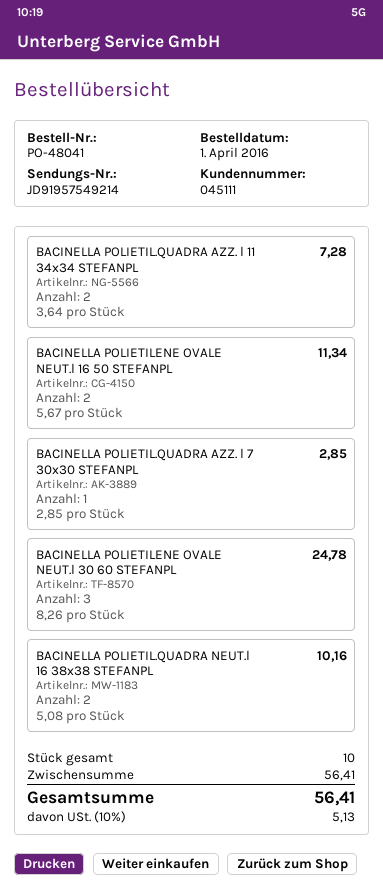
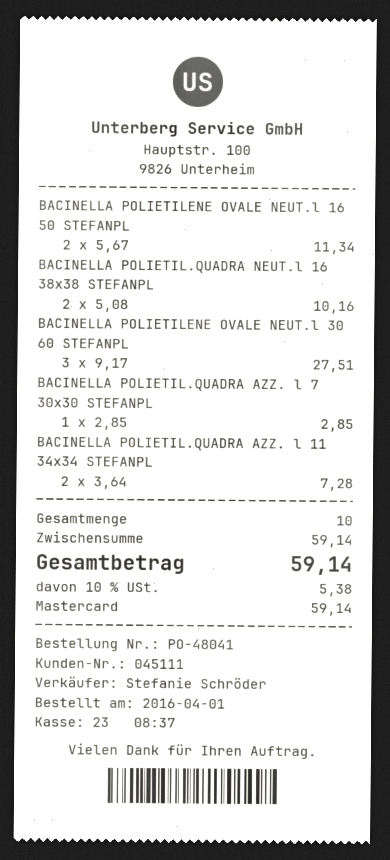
BACINELLA POLIETILENE OVALE NEUT.l 30 60 STEFANPL: 3 x 8.26 = 24.78 -> 3 x 9.17 = 27.51
subtotal: 56.41 -> 59.14
tax: 10% = 5.13 -> 10% = 5.38
total: 56.41 -> 59.14

